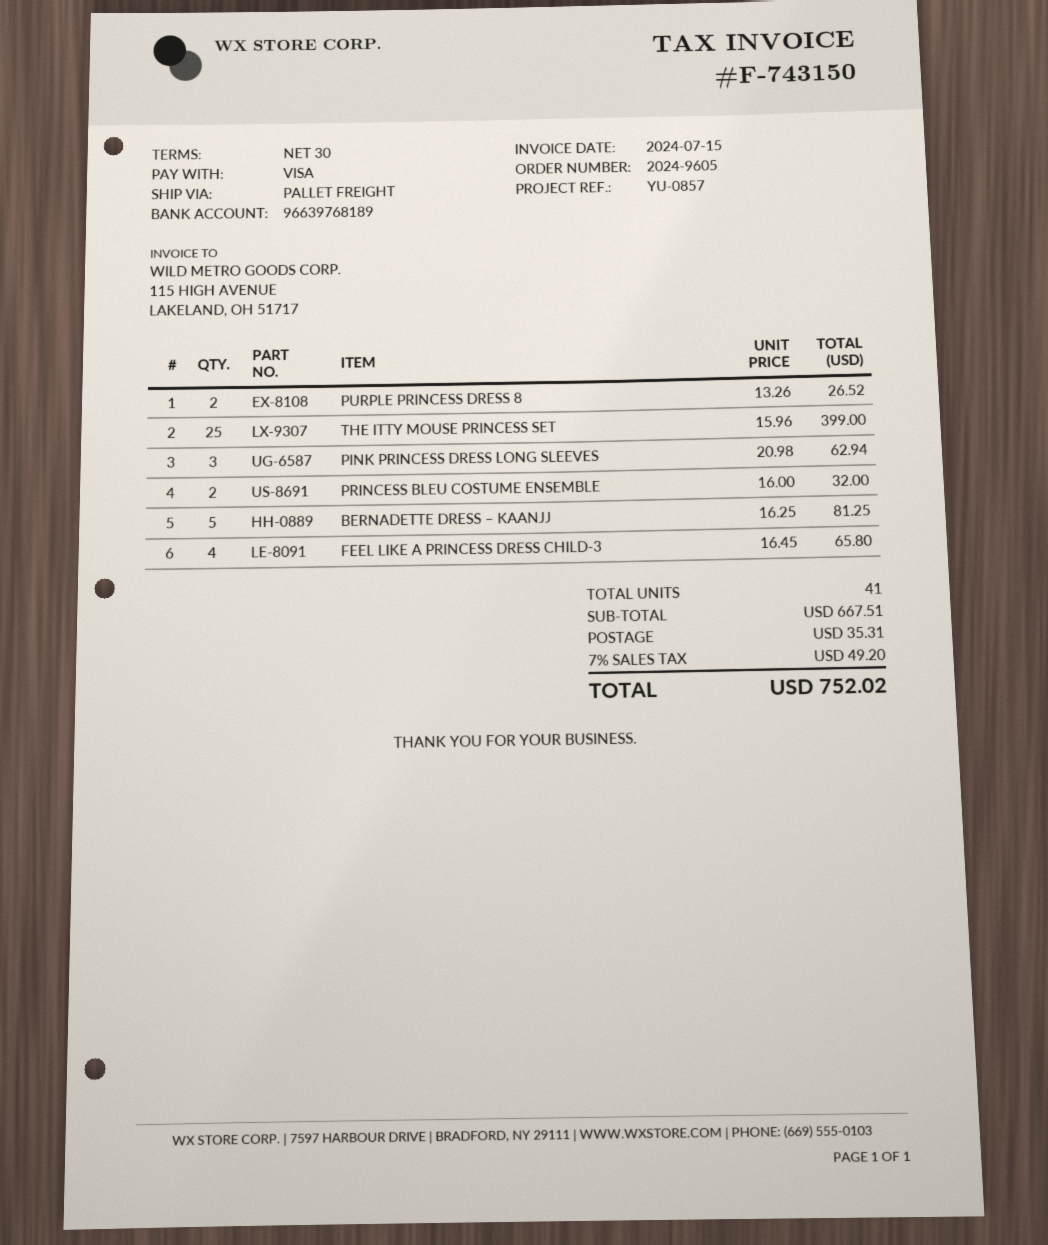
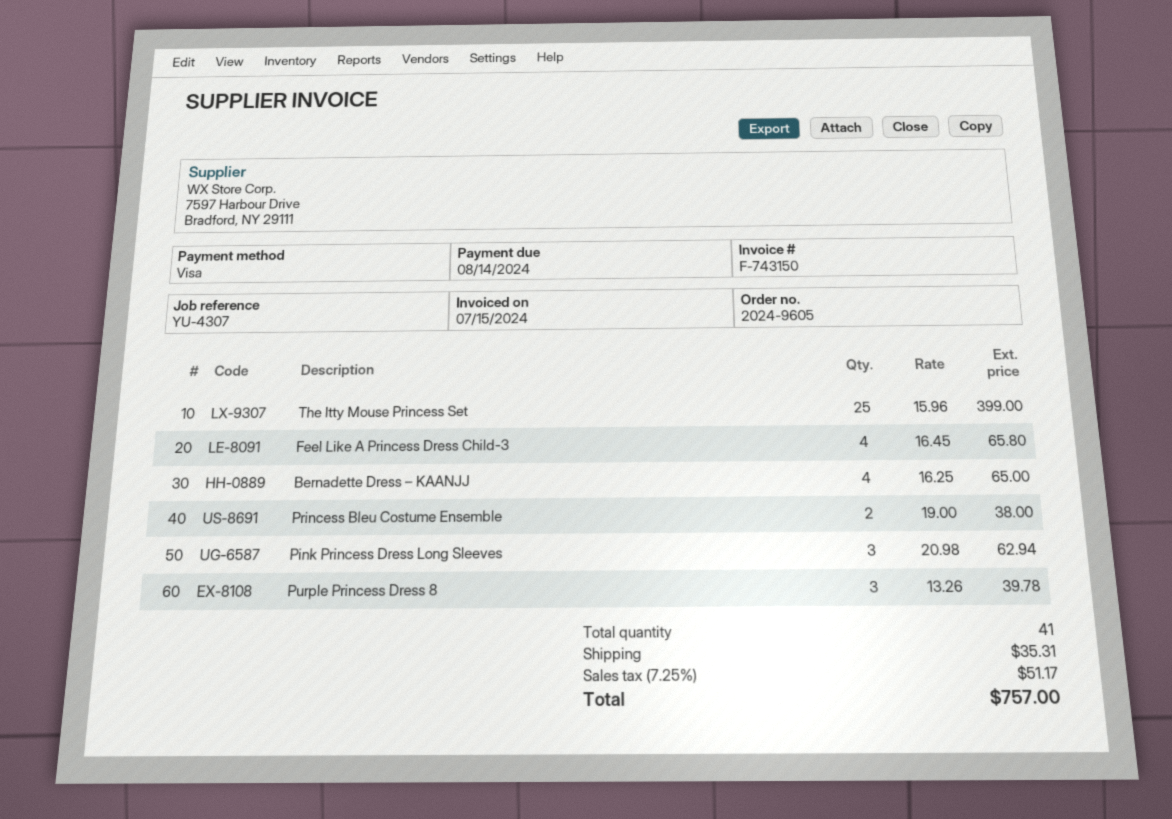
reference: YU-0857 -> YU-4307
PURPLE PRINCESS DRESS 8: 2 x 13.26 = 26.52 -> 3 x 13.26 = 39.78
PRINCESS BLEU COSTUME ENSEMBLE: 2 x 16.00 = 32.00 -> 2 x 19.00 = 38.00
BERNADETTE DRESS – KAANJJ: 5 x 16.25 = 81.25 -> 4 x 16.25 = 65.00
tax: 7% = 49.20 -> 7.25% = 51.17
total: 752.02 -> 757.00

